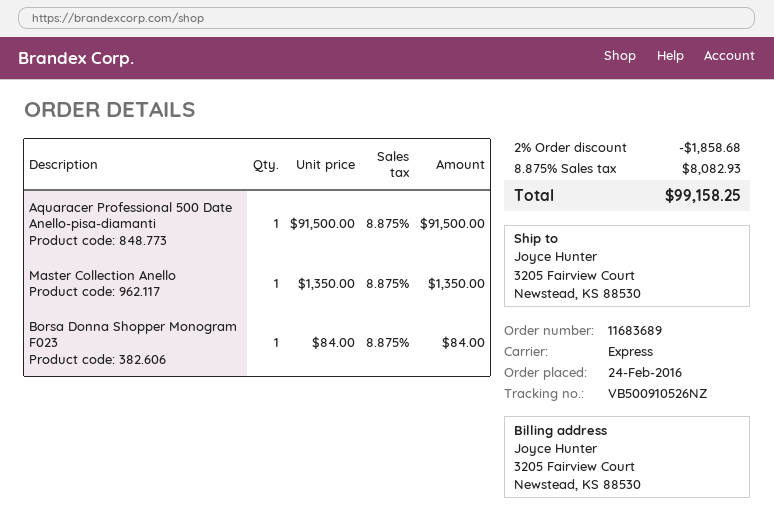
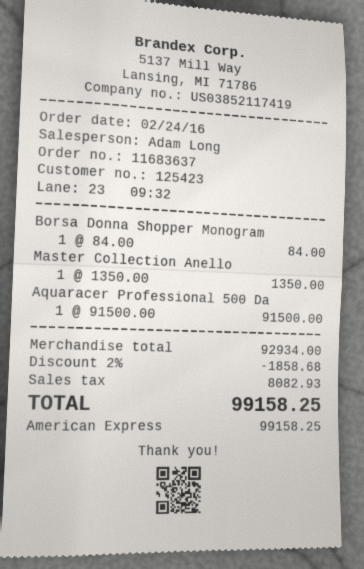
order number: 11683689 -> 11683637

